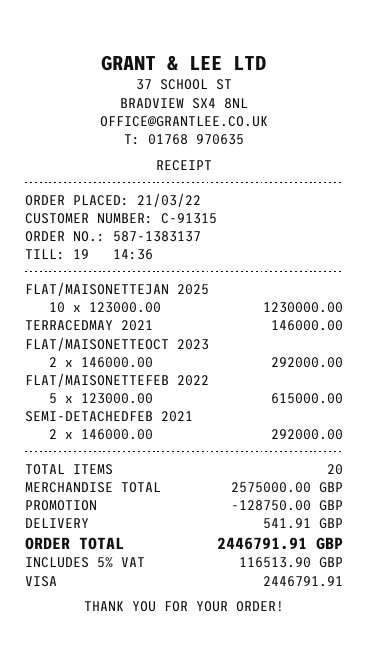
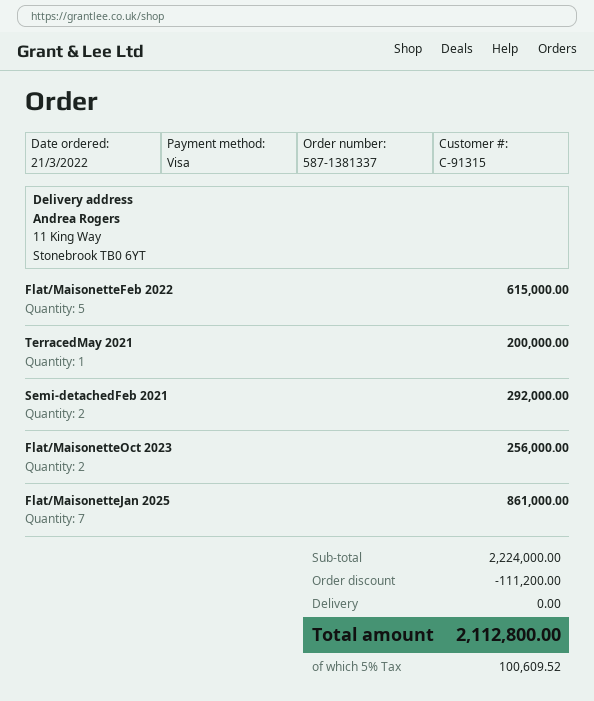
order number: 587-1383137 -> 587-1381337
FLAT/MAISONETTEJAN 2025: 10 for 1230000.00 -> 7 for 861000.00
TERRACEDMAY 2021: 1 for 146000.00 -> 1 for 200000.00
FLAT/MAISONETTEOCT 2023: 2 for 292000.00 -> 2 for 256000.00
subtotal: 2575000.00 -> 2224000.00
discount: 128750.00 -> 111200.00
shipping: 541.91 -> 0.00
tax: 5% = 116513.90 -> 5% = 100609.52
total: 2446791.91 -> 2112800.00

